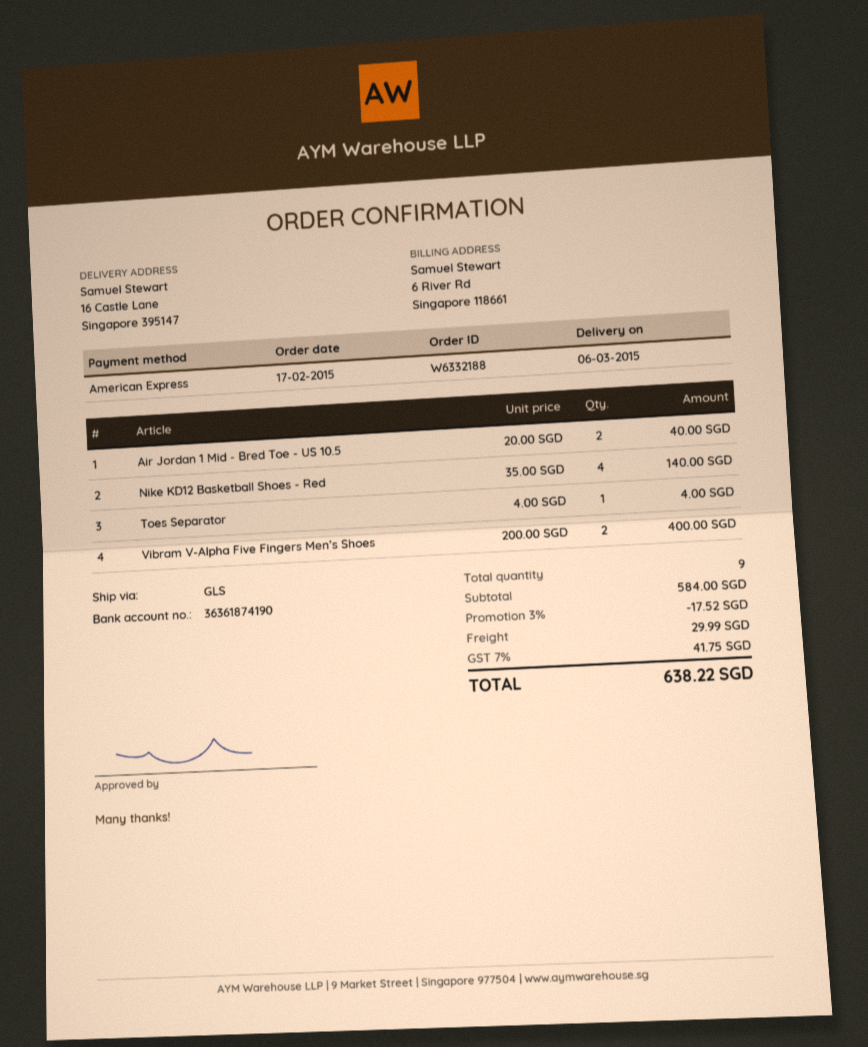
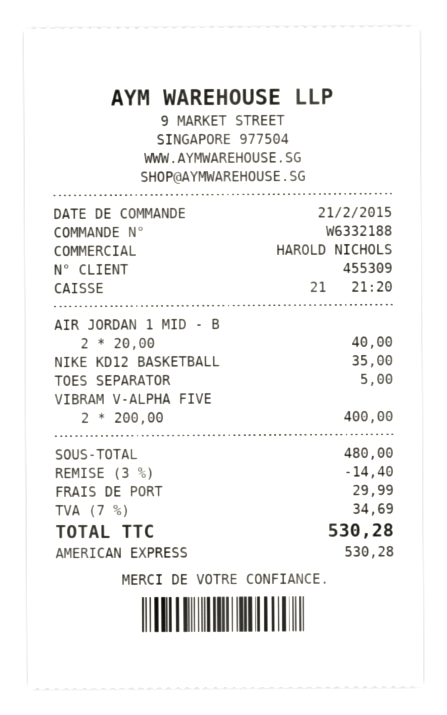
order date: 2015-02-17 -> 2015-02-21
Nike KD12 Basketball Shoes - Red: 4 x 35.00 = 140.00 -> 1 x 35.00 = 35.00
Toes Separator: 1 x 4.00 = 4.00 -> 1 x 5.00 = 5.00
subtotal: 584.00 -> 480.00
discount: 3% = 17.52 -> 3% = 14.40
tax: 7% = 41.75 -> 7% = 34.69
total: 638.22 -> 530.28

